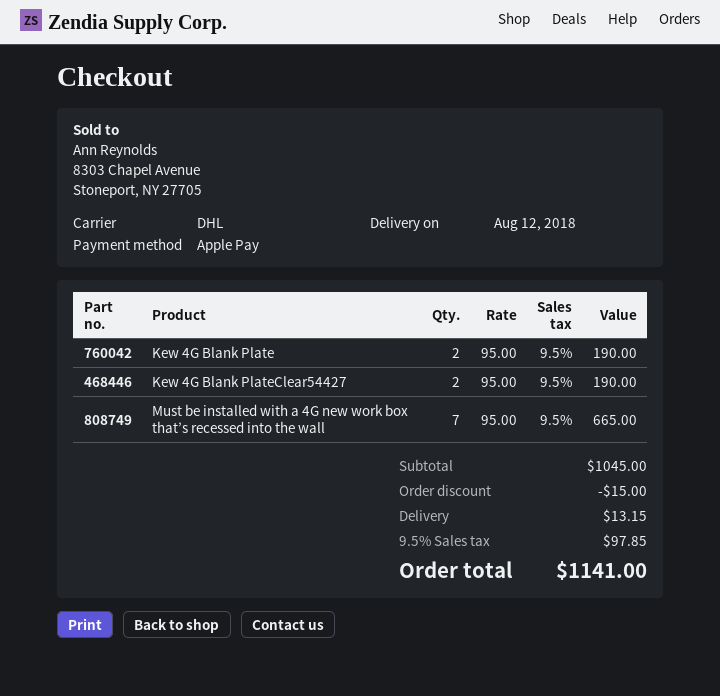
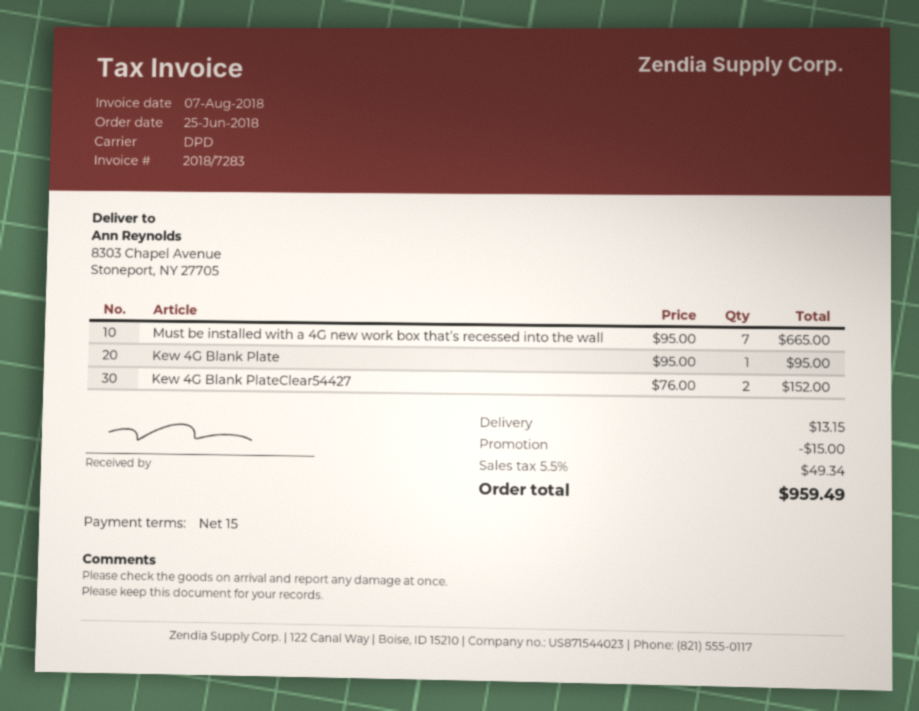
shipping method: DHL -> DPD
Kew 4G Blank Plate: 2 x 95.00 = 190.00 -> 1 x 95.00 = 95.00
Kew 4G Blank PlateClear54427: 2 x 95.00 = 190.00 -> 2 x 76.00 = 152.00
tax: 9.5% = 97.85 -> 5.5% = 49.34
total: 1141.00 -> 959.49

